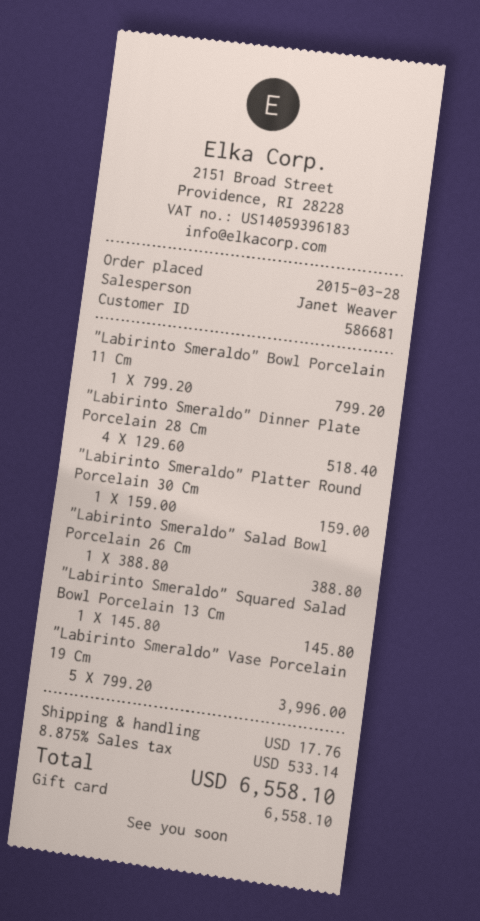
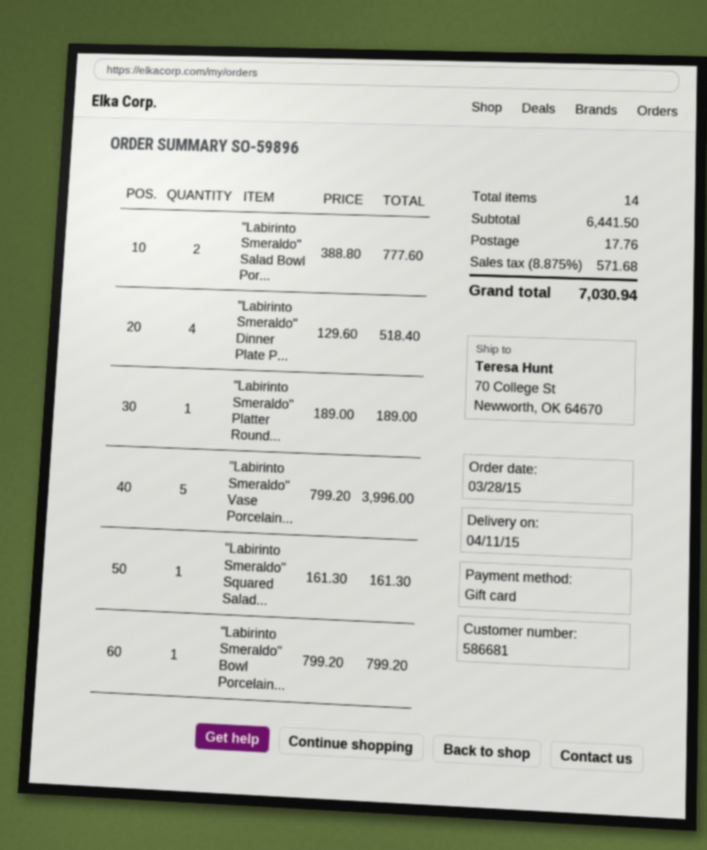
"Labirinto Smeraldo" Platter Round Porcelain 30 Cm: 1 x 159.00 = 159.00 -> 1 x 189.00 = 189.00
"Labirinto Smeraldo" Salad Bowl Porcelain 26 Cm: 1 x 388.80 = 388.80 -> 2 x 388.80 = 777.60
"Labirinto Smeraldo" Squared Salad Bowl Porcelain 13 Cm: 1 x 145.80 = 145.80 -> 1 x 161.30 = 161.30
tax: 8.875% = 533.14 -> 8.875% = 571.68
total: 6558.10 -> 7030.94

